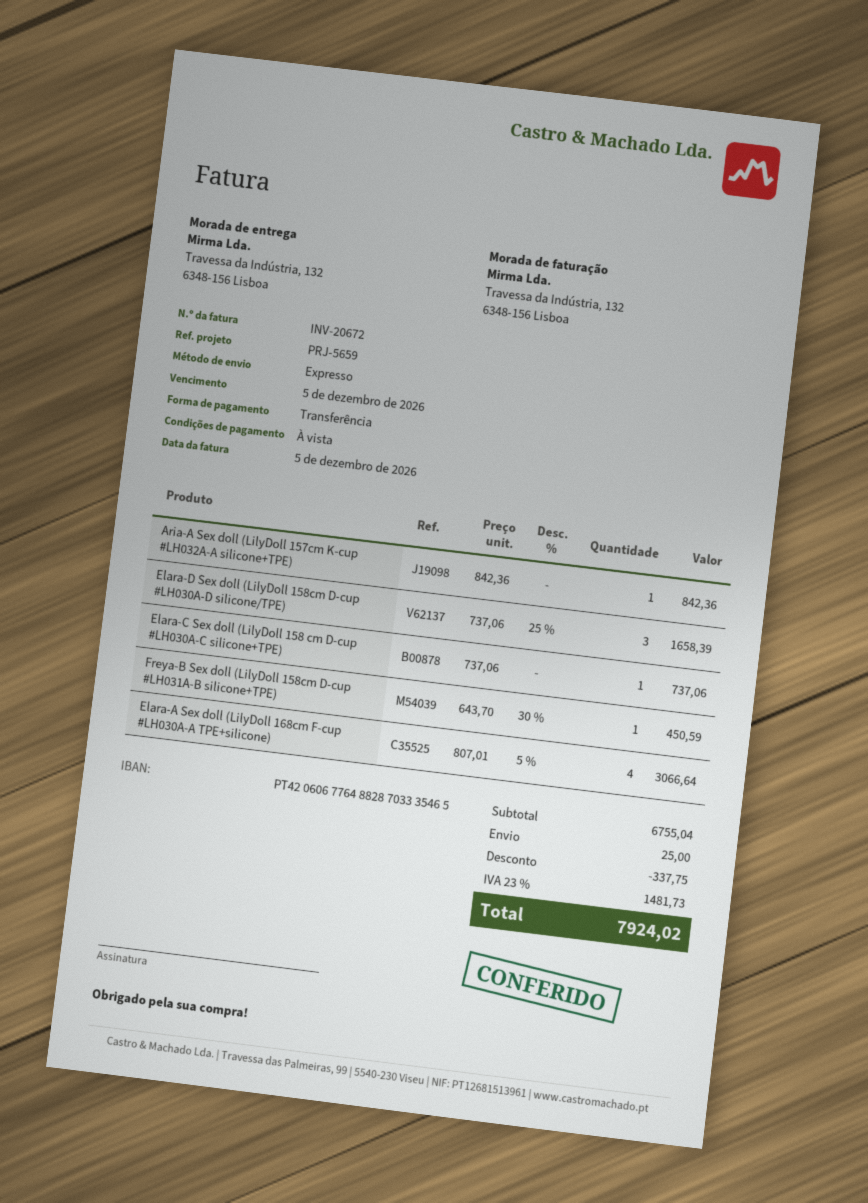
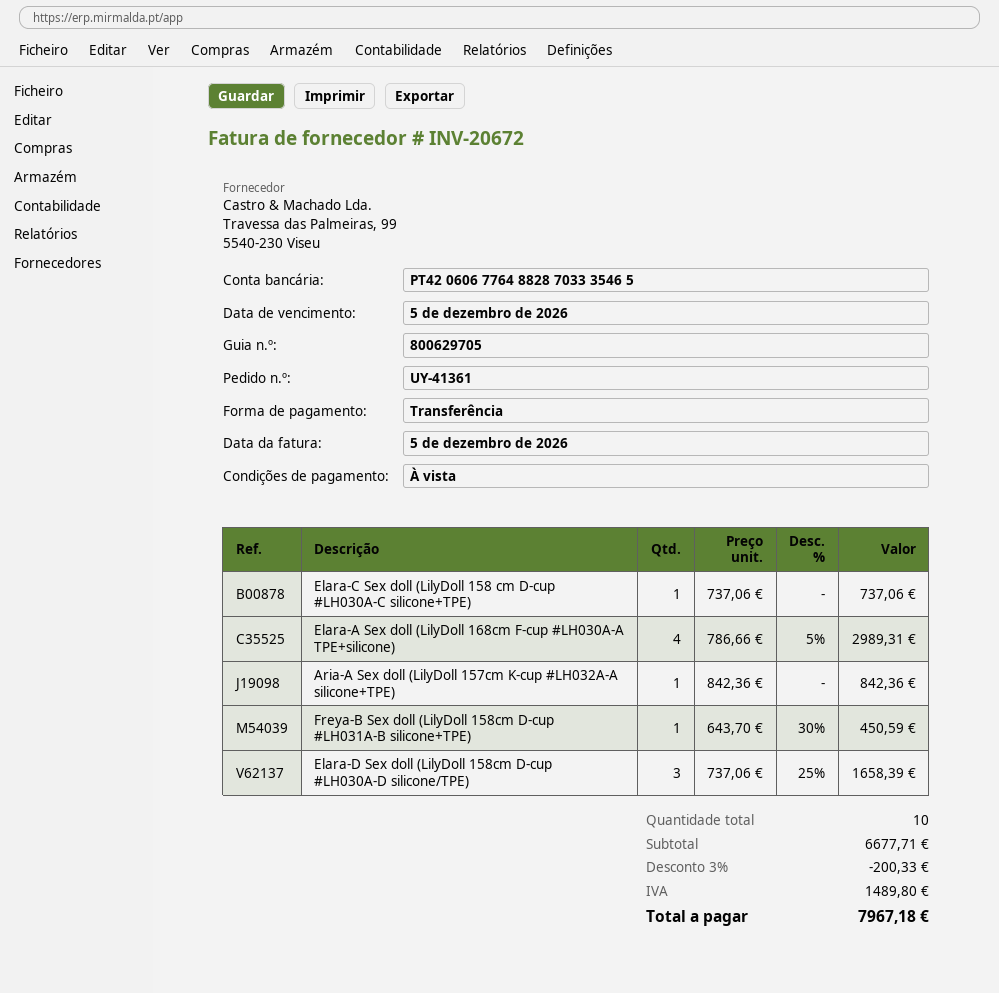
Elara-A Sex doll (LilyDoll 168cm F-cup #LH030A-A TPE+silicone): 4 x 807.01 - 5% = 3066.64 -> 4 x 786.66 - 5% = 2989.31
subtotal: 6755.04 -> 6677.71
discount: 337.75 -> 200.33
shipping: 25.00 -> none
tax: 1481.73 -> 1489.80
total: 7924.02 -> 7967.18

